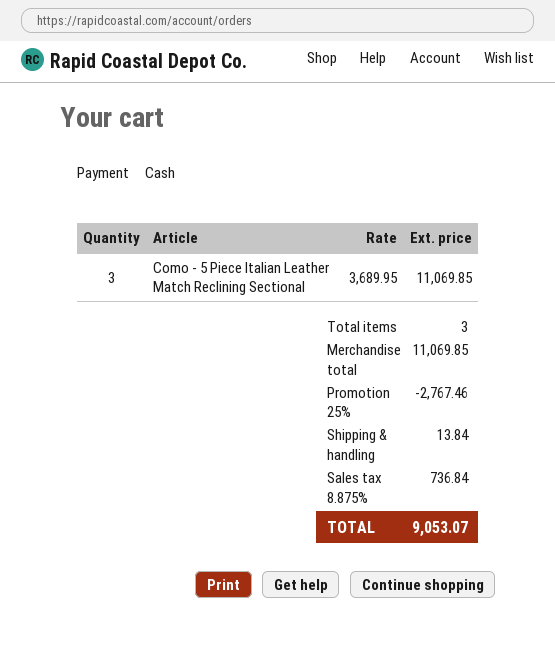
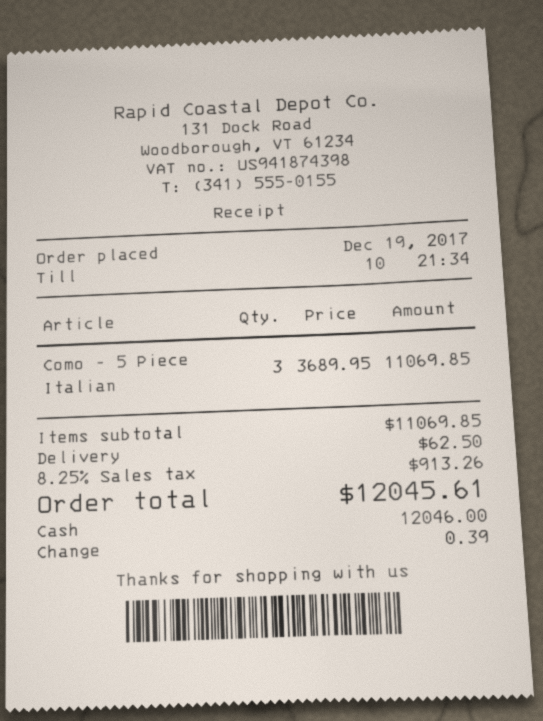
discount: 25% = 2767.46 -> none
shipping: 13.84 -> 62.50
tax: 8.875% = 736.84 -> 8.25% = 913.26
total: 9053.07 -> 12045.61

